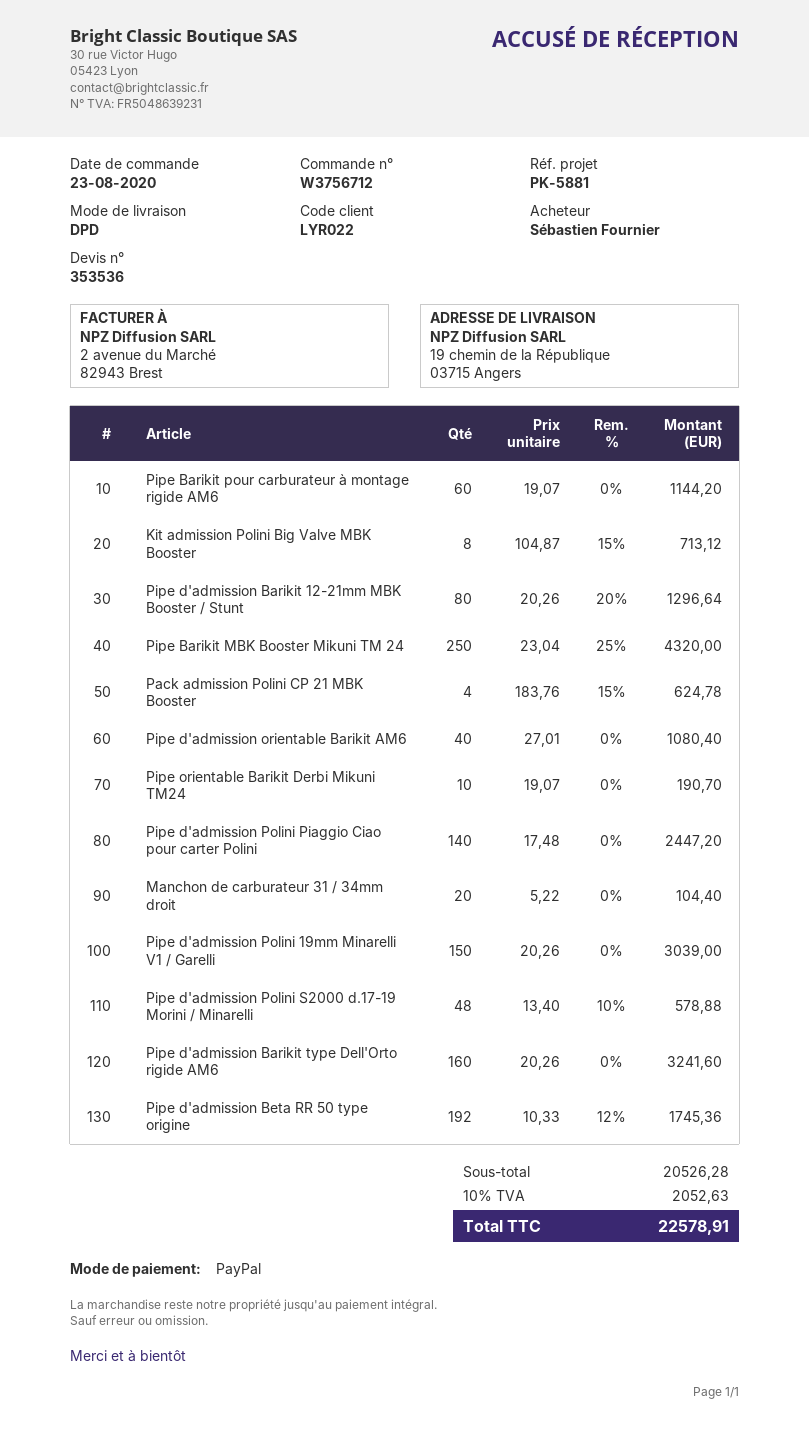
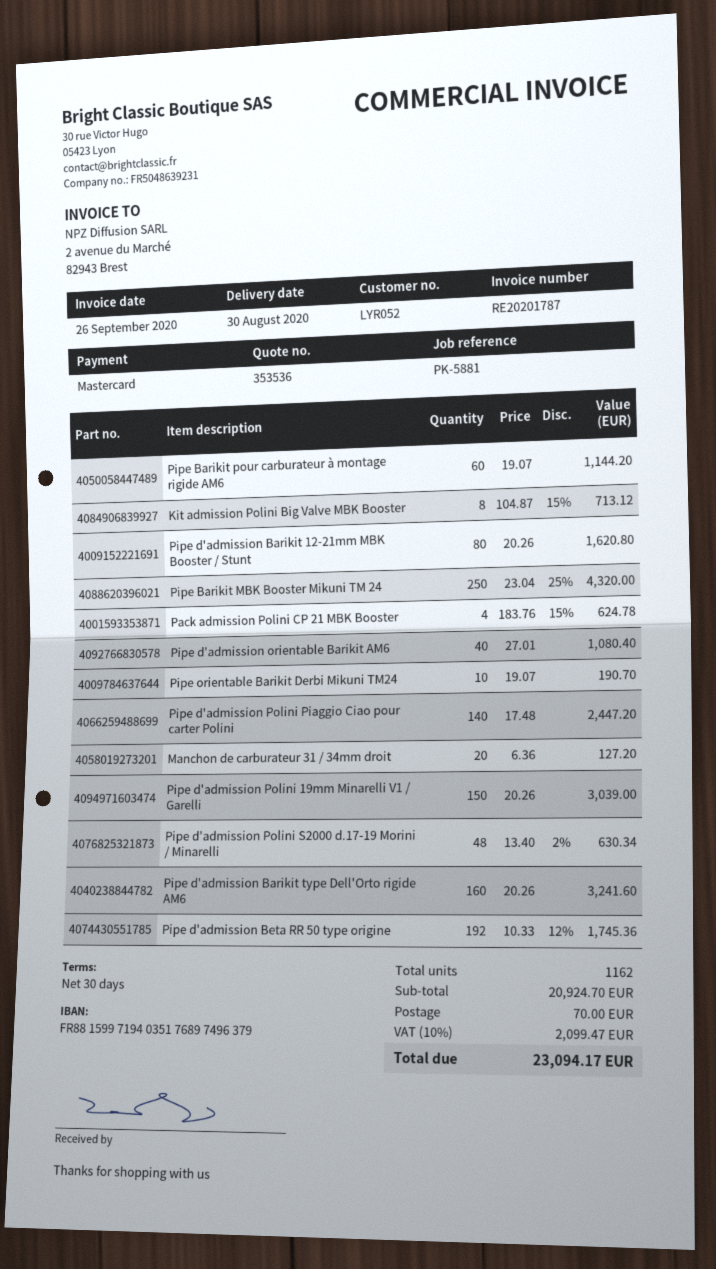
customer number: LYR022 -> LYR052
payment method: PayPal -> Mastercard
Pipe d'admission Barikit 12-21mm MBK Booster / Stunt: 80 x 20.26 - 20% = 1296.64 -> 80 x 20.26 = 1620.80
Manchon de carburateur 31 / 34mm droit: 20 x 5.22 = 104.40 -> 20 x 6.36 = 127.20
Pipe d'admission Polini S2000 d.17-19 Morini / Minarelli: 48 x 13.40 - 10% = 578.88 -> 48 x 13.40 - 2% = 630.34
subtotal: 20526.28 -> 20924.70
shipping: none -> 70.00
tax: 10% = 2052.63 -> 10% = 2099.47
total: 22578.91 -> 23094.17

